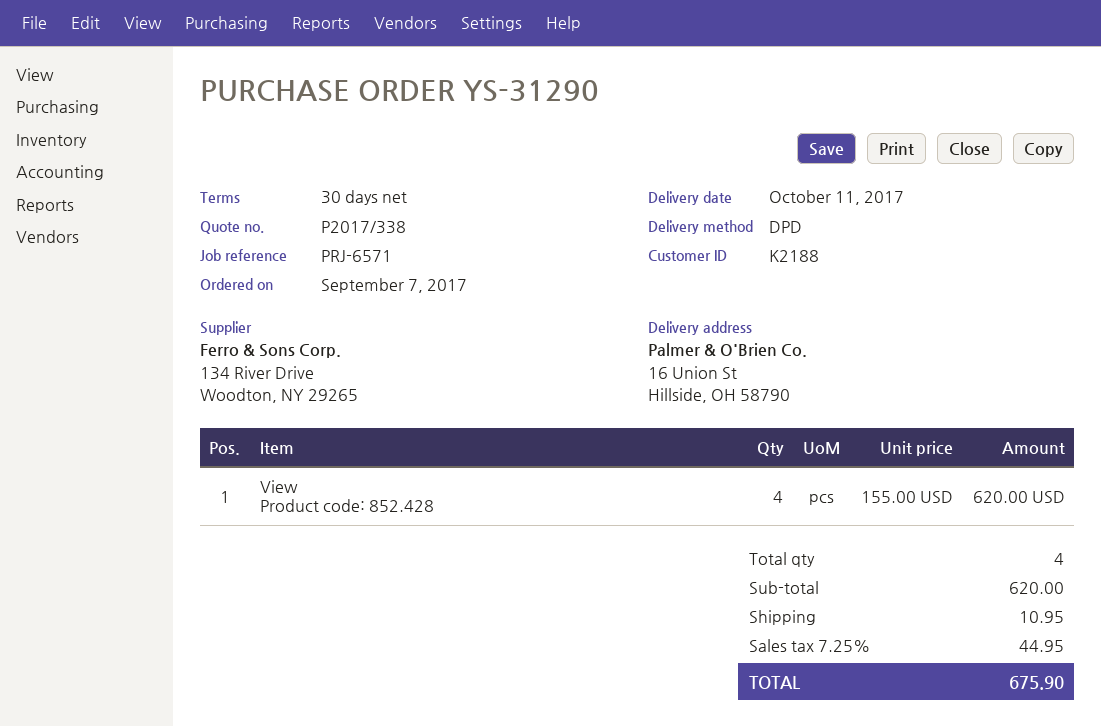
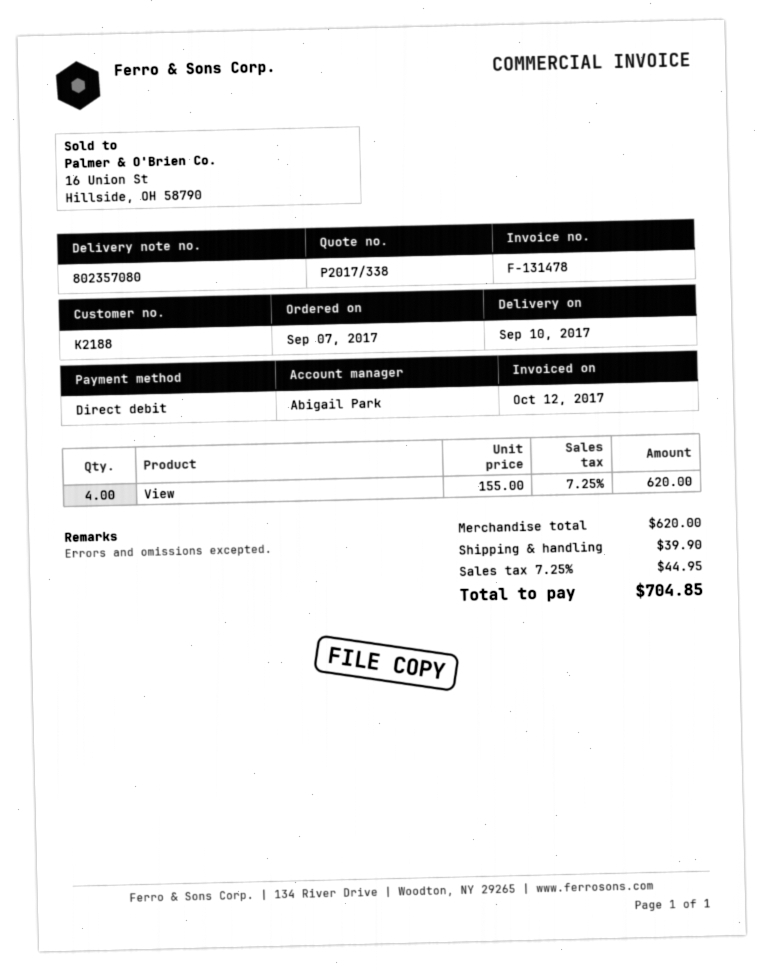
delivery date: 2017-10-11 -> 2017-09-10
shipping: 10.95 -> 39.90
total: 675.90 -> 704.85

